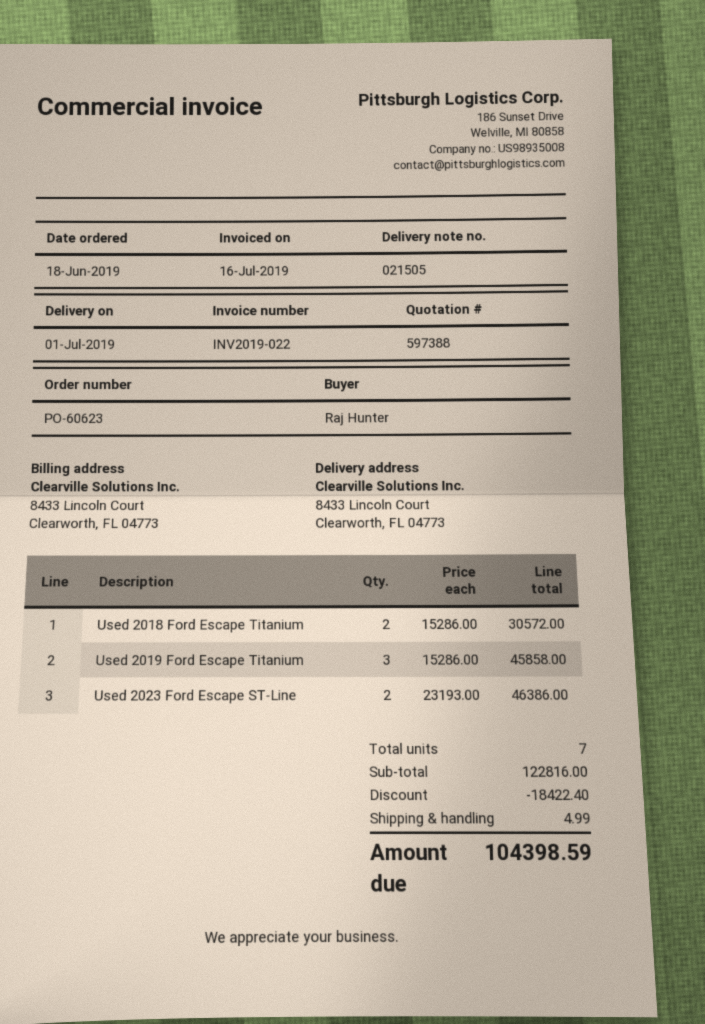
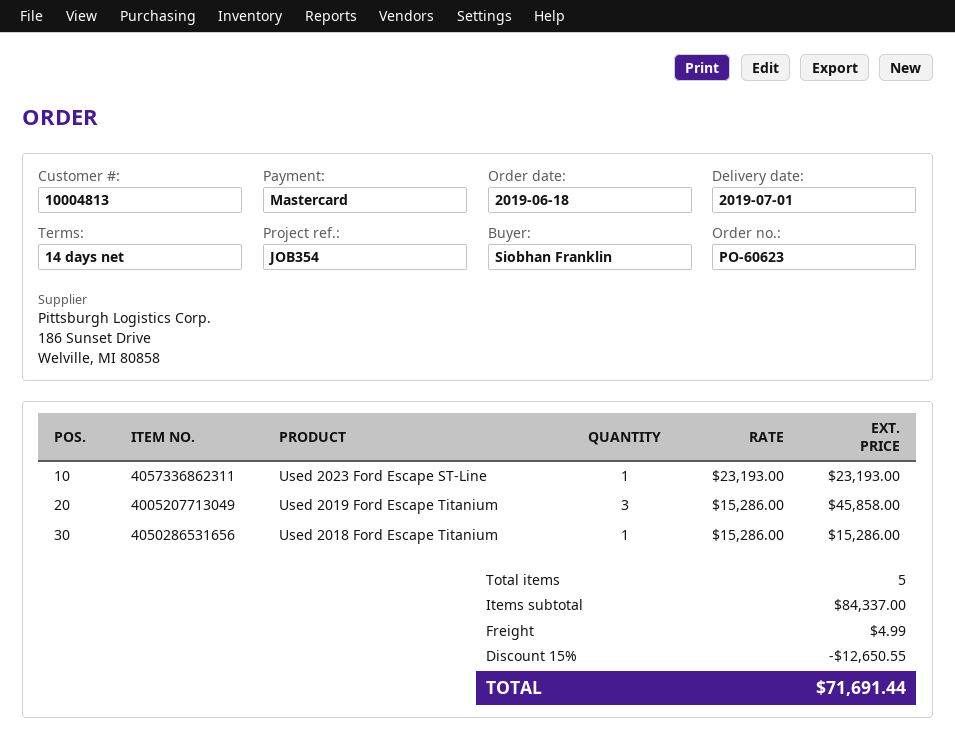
ordered by: Raj Hunter -> Siobhan Franklin
Used 2018 Ford Escape Titanium: 2 x 15286.00 = 30572.00 -> 1 x 15286.00 = 15286.00
Used 2023 Ford Escape ST-Line: 2 x 23193.00 = 46386.00 -> 1 x 23193.00 = 23193.00
total quantity: 7 -> 5
subtotal: 122816.00 -> 84337.00
discount: 18422.40 -> 12650.55
total: 104398.59 -> 71691.44

